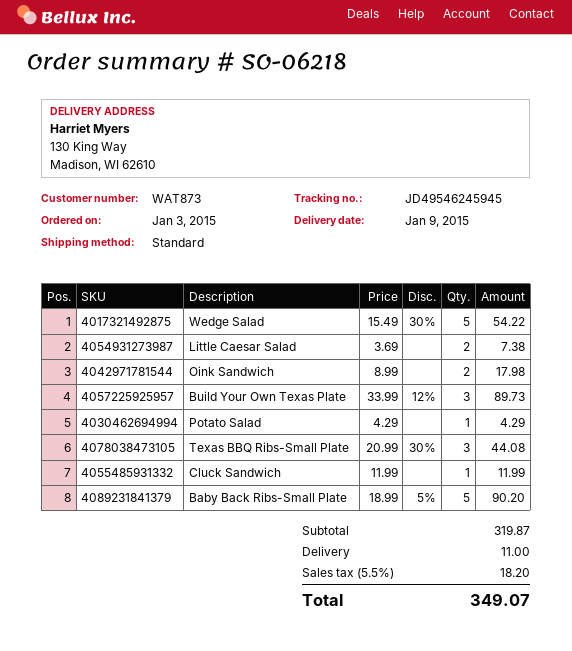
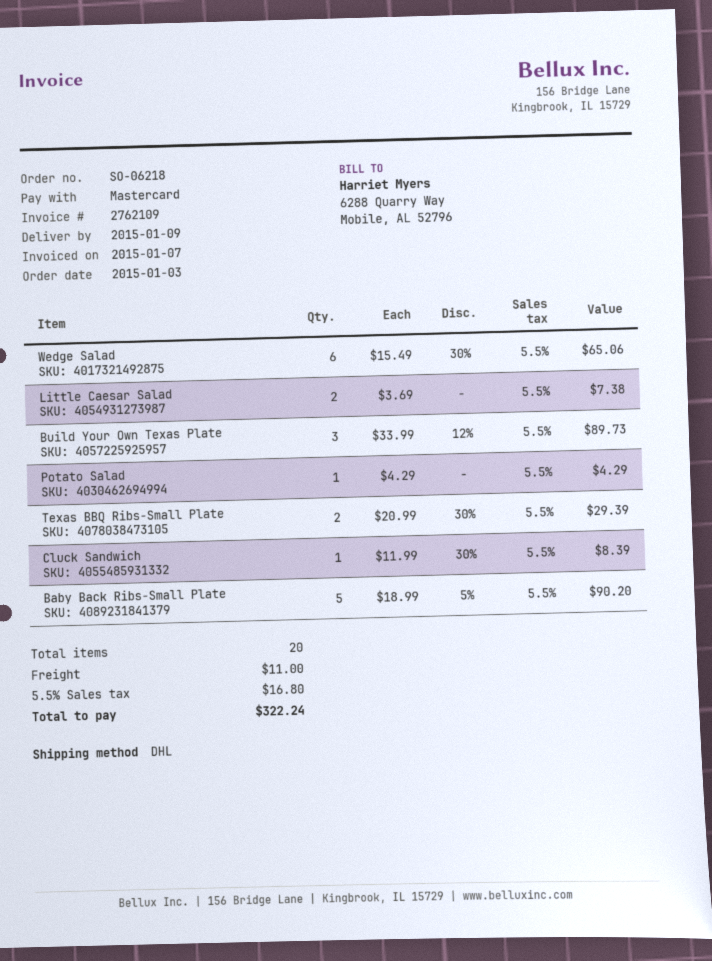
shipping method: standard -> DHL
Wedge Salad: 5 x 15.49 - 30% = 54.22 -> 6 x 15.49 - 30% = 65.06
Oink Sandwich: 2 x 8.99 = 17.98 -> none
Texas BBQ Ribs-Small Plate: 3 x 20.99 - 30% = 44.08 -> 2 x 20.99 - 30% = 29.39
Cluck Sandwich: 1 x 11.99 = 11.99 -> 1 x 11.99 - 30% = 8.39
tax: 5.5% = 18.20 -> 5.5% = 16.80
total: 349.07 -> 322.24

